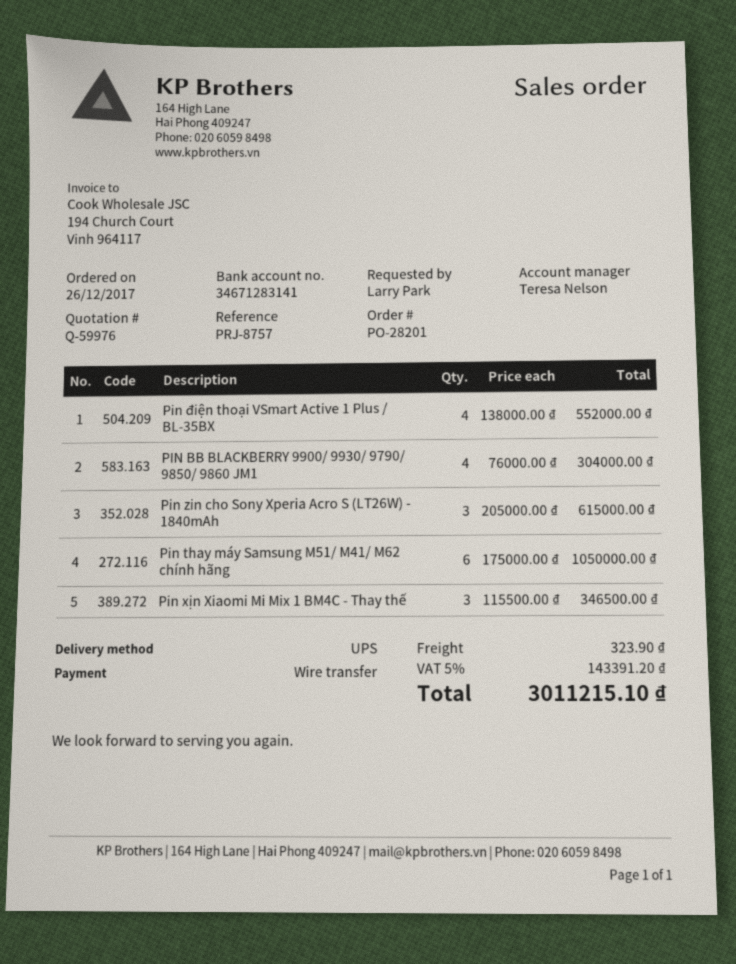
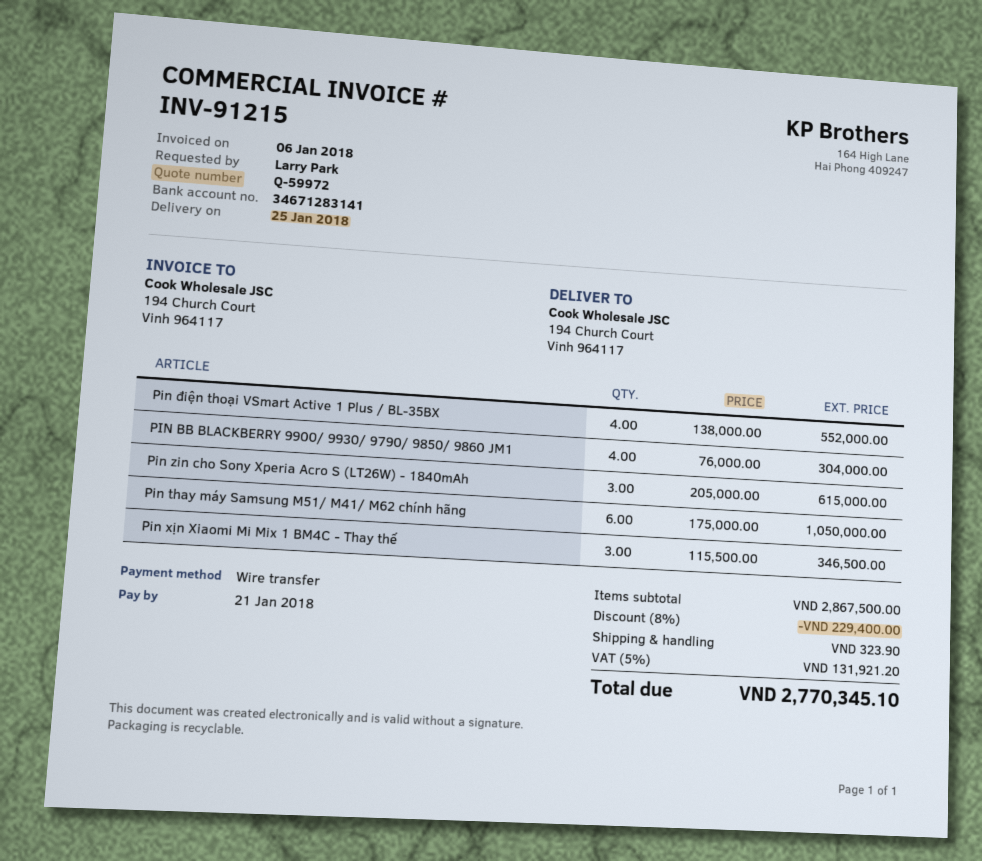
quote number: Q-59976 -> Q-59972
discount: none -> 8% = 229400.00
tax: 5% = 143391.20 -> 5% = 131921.20
total: 3011215.10 -> 2770345.10

